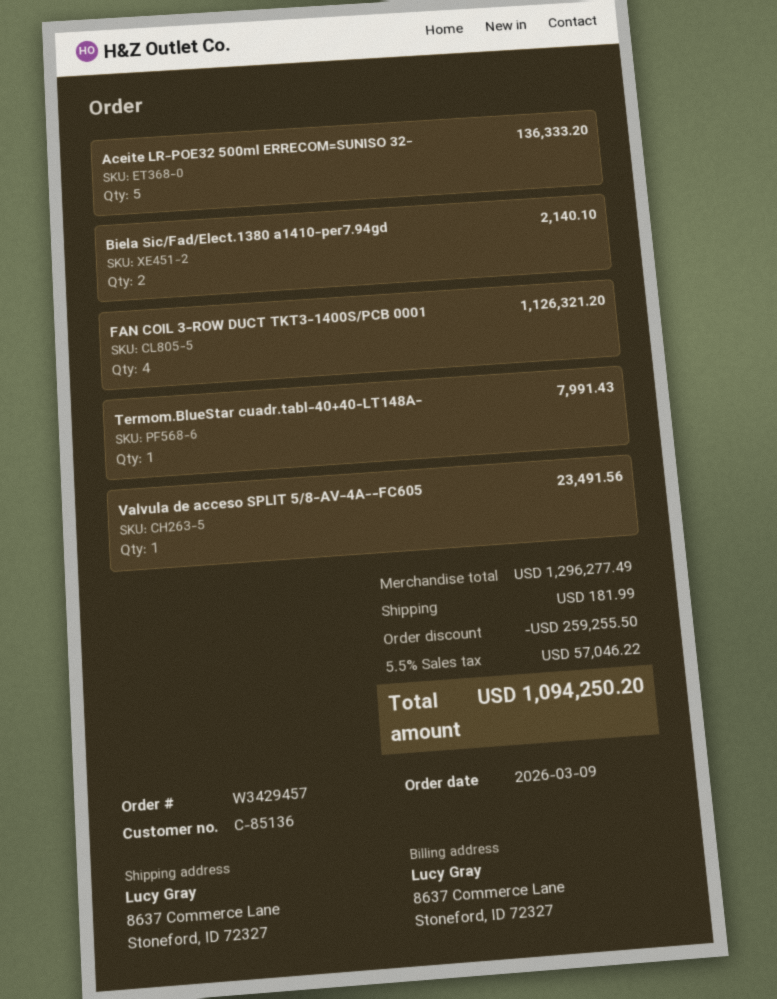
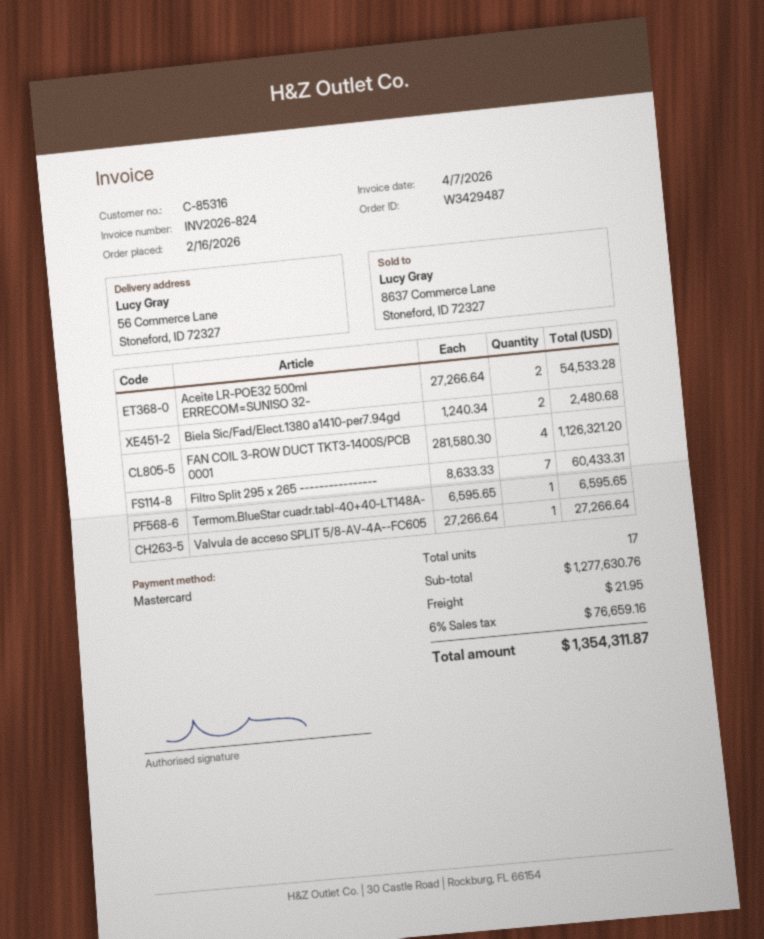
order number: W3429457 -> W3429487
order date: 2026-03-09 -> 2026-02-16
customer number: C-85136 -> C-85316
ship to: 8637 Commerce Lane, Stoneford, ID 72327 -> 56 Commerce Lane, Stoneford, ID 72327
Aceite LR-POE32 500ml ERRECOM=SUNISO 32-: 5 for 136333.20 -> 2 for 54533.28
Biela Sic/Fad/Elect.1380 a1410-per7.94gd: 2 for 2140.10 -> 2 for 2480.68
Termom.BlueStar cuadr.tabl-40+40-LT148A-: 1 for 7991.43 -> 1 for 6595.65
Valvula de acceso SPLIT 5/8-AV-4A--FC605: 1 for 23491.56 -> 1 for 27266.64
Filtro Split 295 x 265 ----------------: none -> 7 for 60433.31
subtotal: 1296277.49 -> 1277630.76
discount: 259255.50 -> none
shipping: 181.99 -> 21.95
tax: 5.5% = 57046.22 -> 6% = 76659.16
total: 1094250.20 -> 1354311.87

